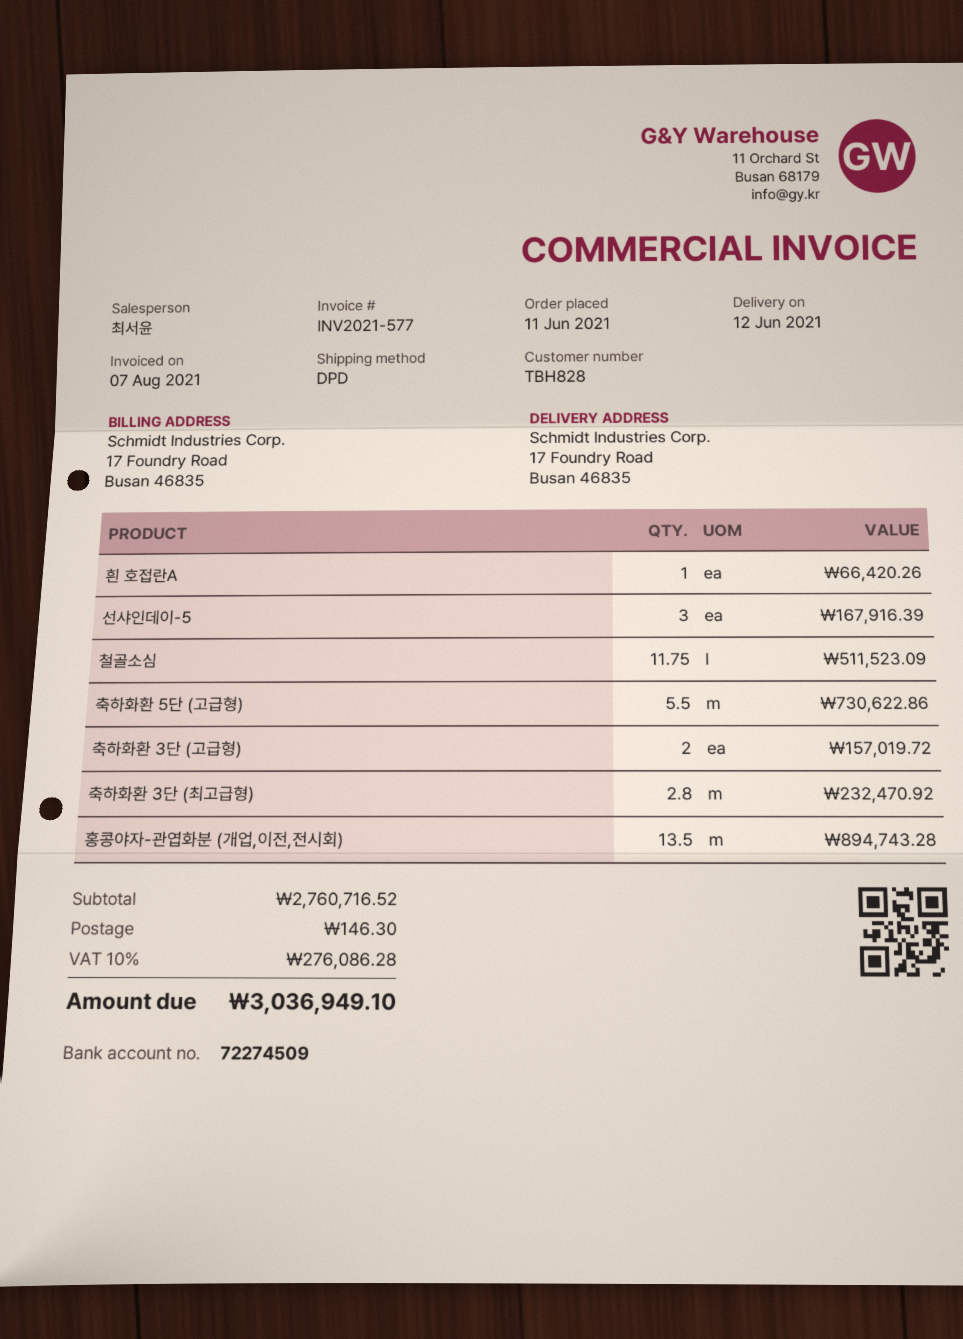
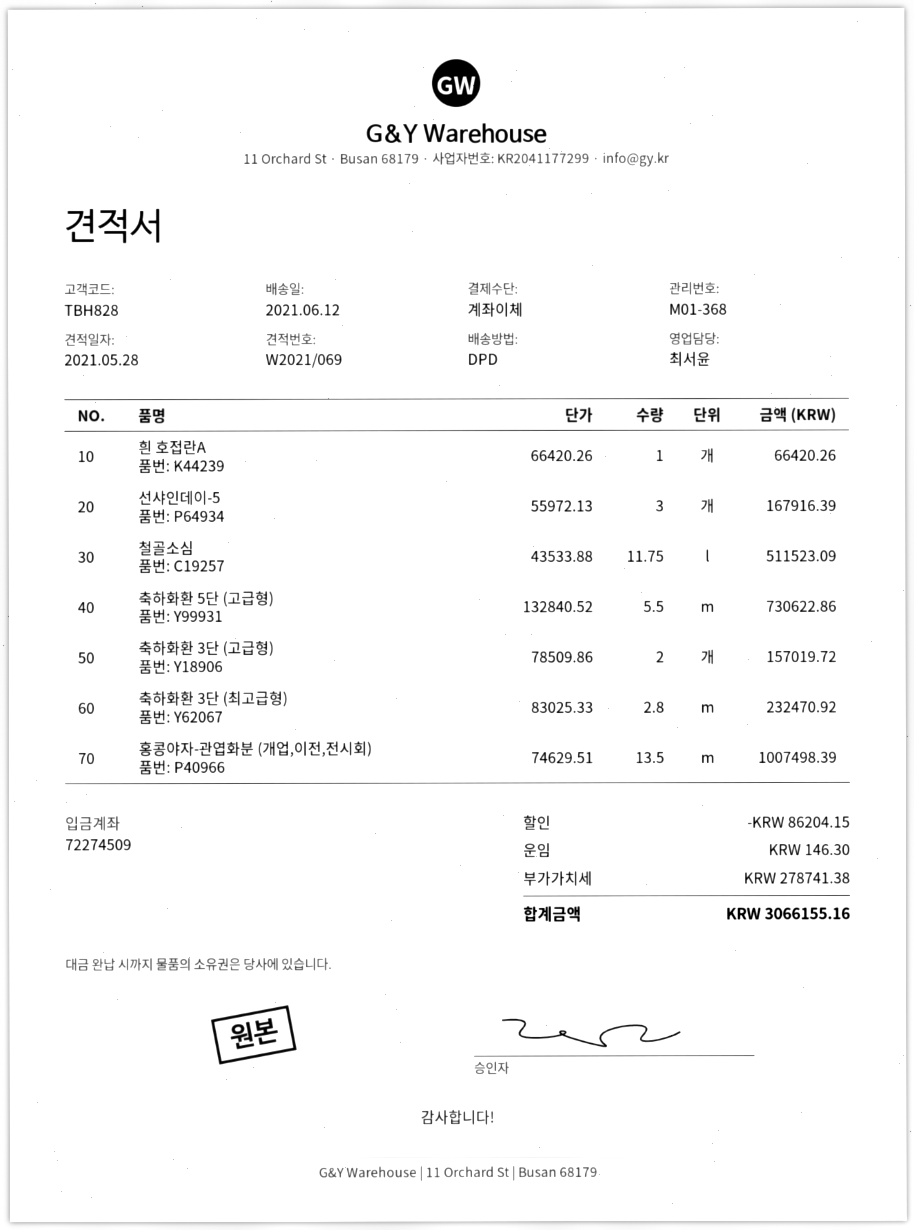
홍콩야자-관엽화분 (개업,이전,전시회): 13.5 for 894743.28 -> 13.5 for 1007498.39
discount: none -> 86204.15
tax: 276086.28 -> 278741.38
total: 3036949.10 -> 3066155.16

